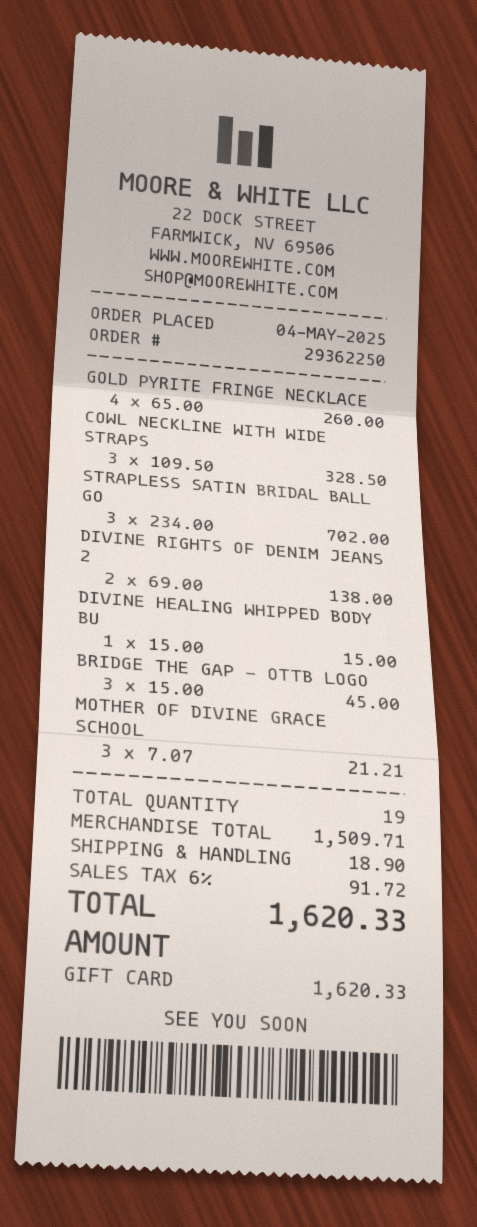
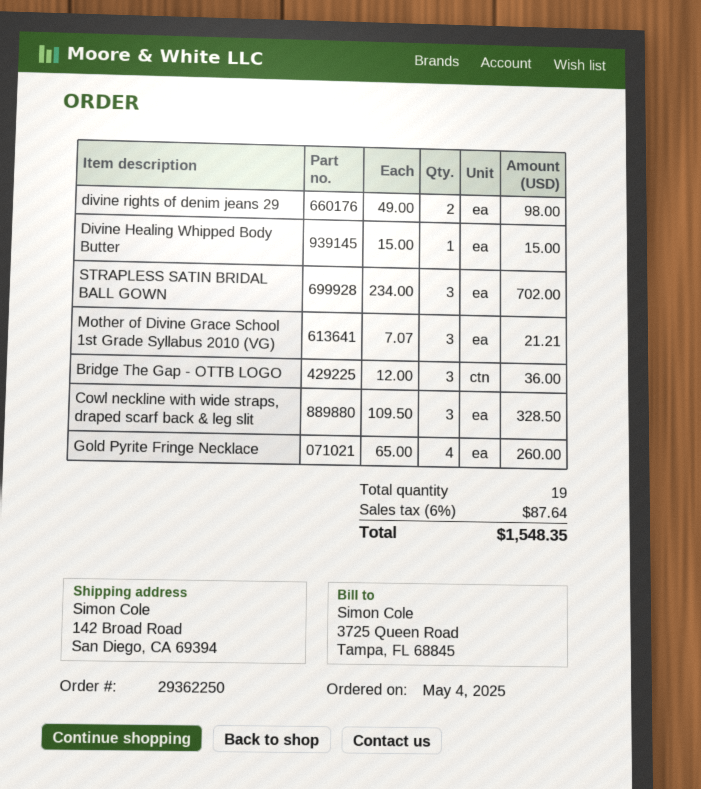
DIVINE RIGHTS OF DENIM JEANS 2: 2 x 69.00 = 138.00 -> 2 x 49.00 = 98.00
BRIDGE THE GAP - OTTB LOGO: 3 x 15.00 = 45.00 -> 3 x 12.00 = 36.00
shipping: 18.90 -> none
tax: 6% = 91.72 -> 6% = 87.64
total: 1620.33 -> 1548.35

